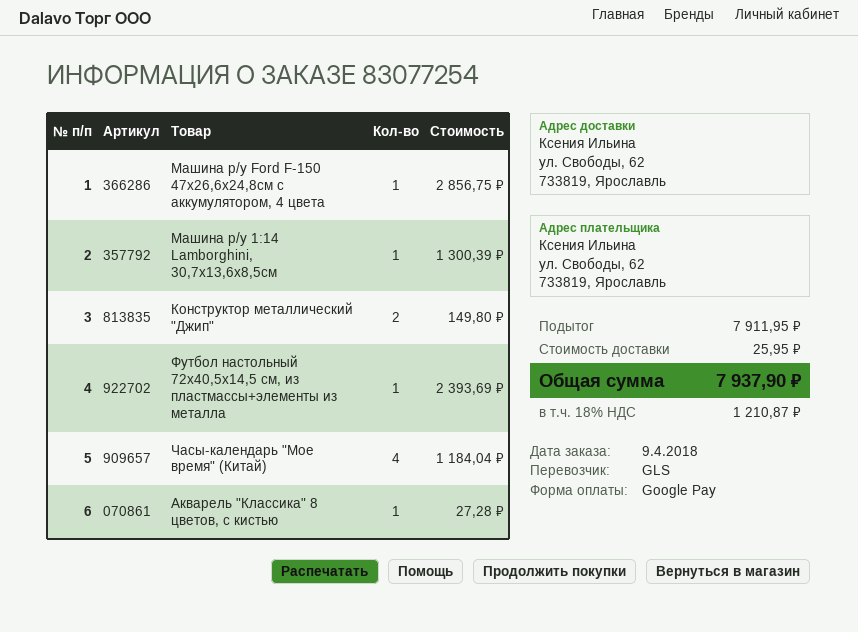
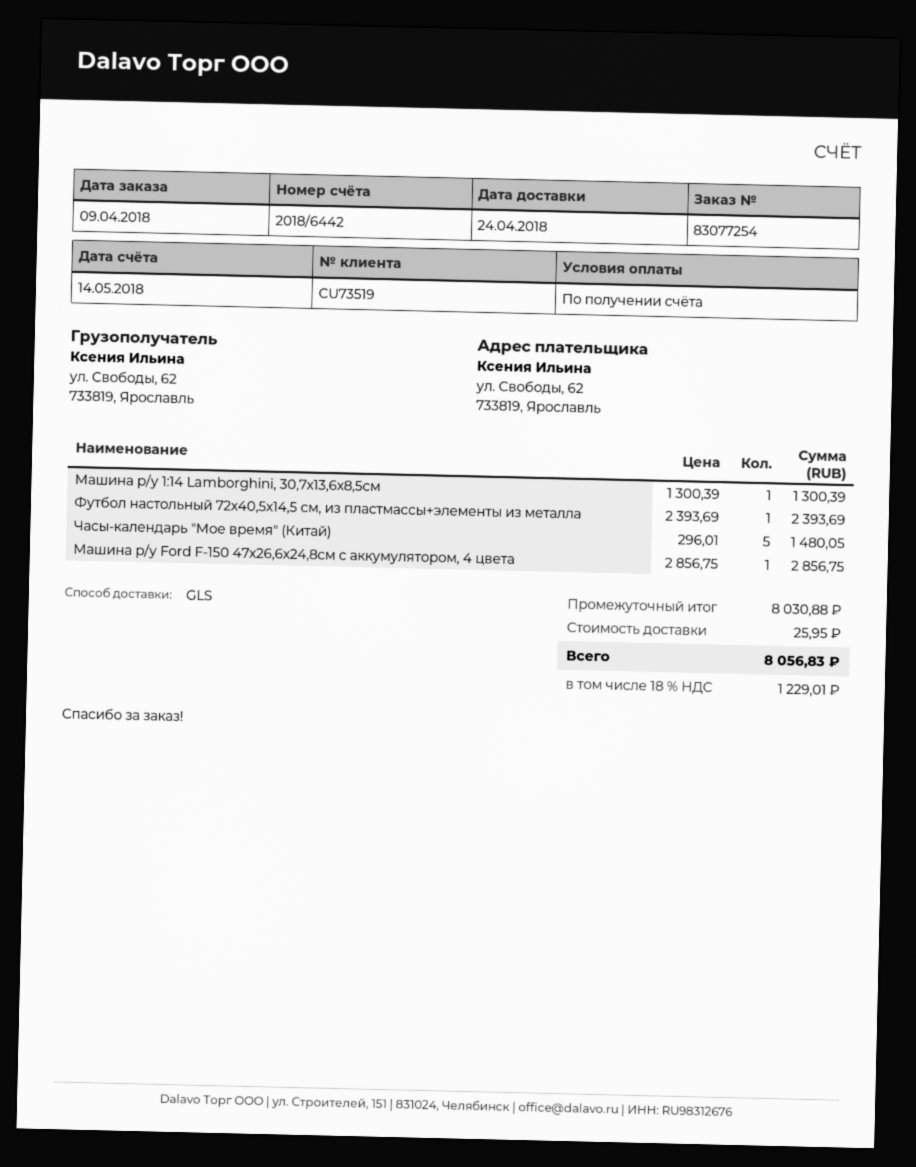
Конструктор металлический "Джип": 2 for 149.80 -> none
Часы-календарь "Мое время" (Китай): 4 for 1184.04 -> 5 for 1480.05
Акварель "Классика" 8 цветов, с кистью: 1 for 27.28 -> none
subtotal: 7911.95 -> 8030.88
tax: 18% = 1210.87 -> 18% = 1229.01
total: 7937.90 -> 8056.83

